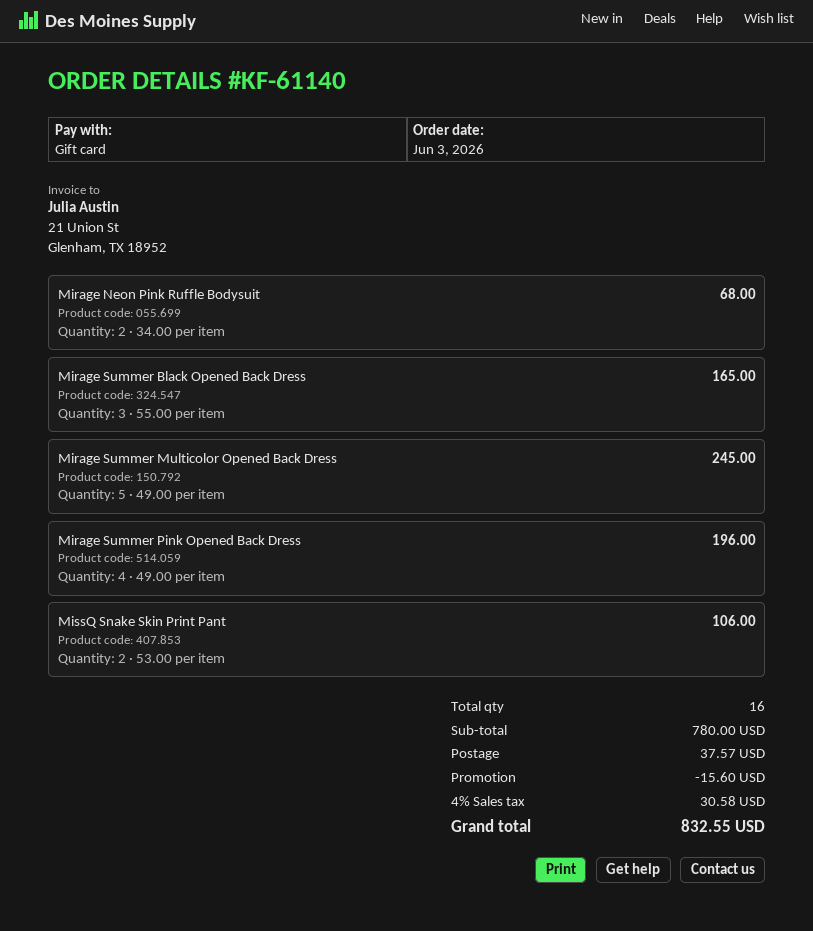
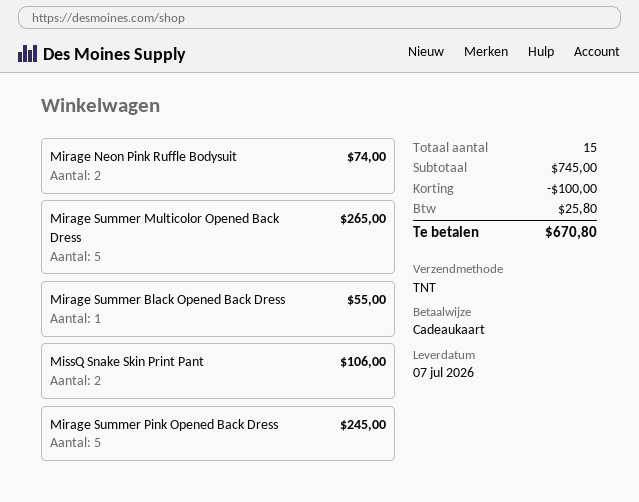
Mirage Neon Pink Ruffle Bodysuit: 2 for 68.00 -> 2 for 74.00
Mirage Summer Black Opened Back Dress: 3 for 165.00 -> 1 for 55.00
Mirage Summer Multicolor Opened Back Dress: 5 for 245.00 -> 5 for 265.00
Mirage Summer Pink Opened Back Dress: 4 for 196.00 -> 5 for 245.00
total quantity: 16 -> 15
subtotal: 780.00 -> 745.00
discount: 15.60 -> 100.00
shipping: 37.57 -> none
tax: 30.58 -> 25.80
total: 832.55 -> 670.80

